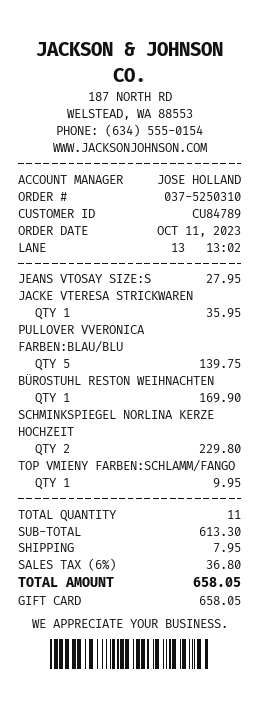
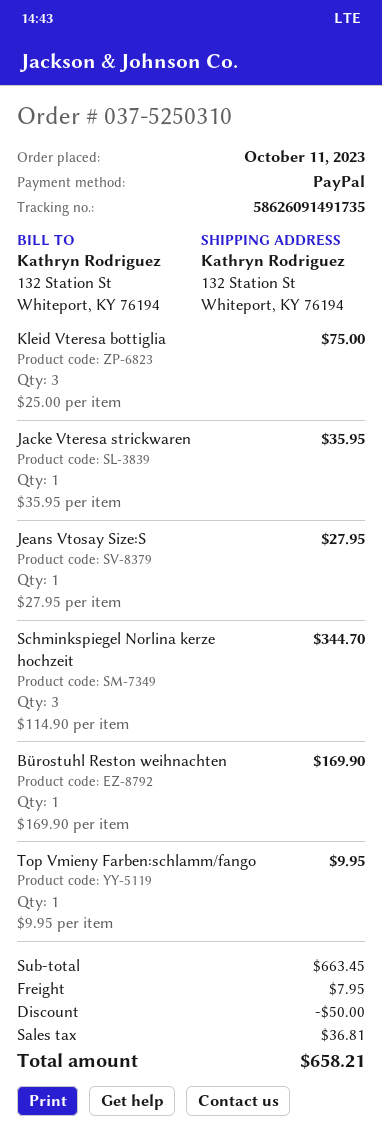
payment method: gift card -> PayPal
PULLOVER VVERONICA FARBEN:BLAU/BLU: 5 for 139.75 -> none
SCHMINKSPIEGEL NORLINA KERZE HOCHZEIT: 2 for 229.80 -> 3 for 344.70
Kleid Vteresa bottiglia: none -> 3 for 75.00
subtotal: 613.30 -> 663.45
discount: none -> 50.00
tax: 36.80 -> 36.81
total: 658.05 -> 658.21

